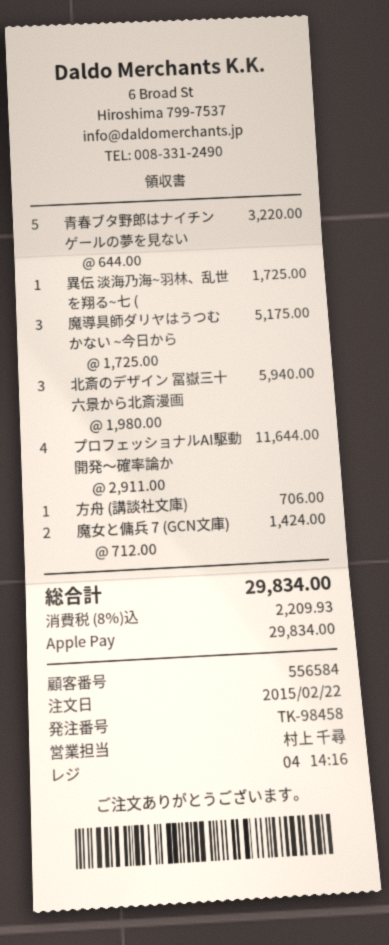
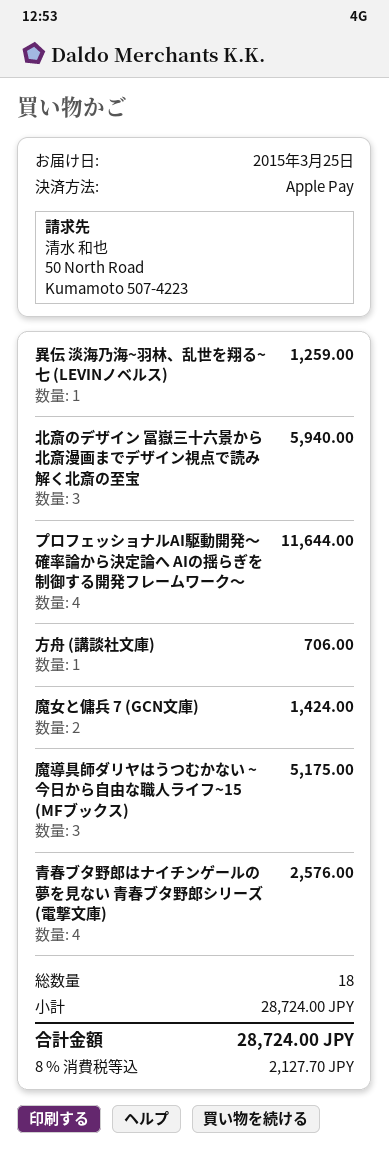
青春ブタ野郎はナイチンゲールの夢を見ない: 5 for 3220.00 -> 4 for 2576.00
異伝 淡海乃海~羽林、乱世を翔る~七 (: 1 for 1725.00 -> 1 for 1259.00
tax: 8% = 2209.93 -> 8% = 2127.70
total: 29834.00 -> 28724.00

